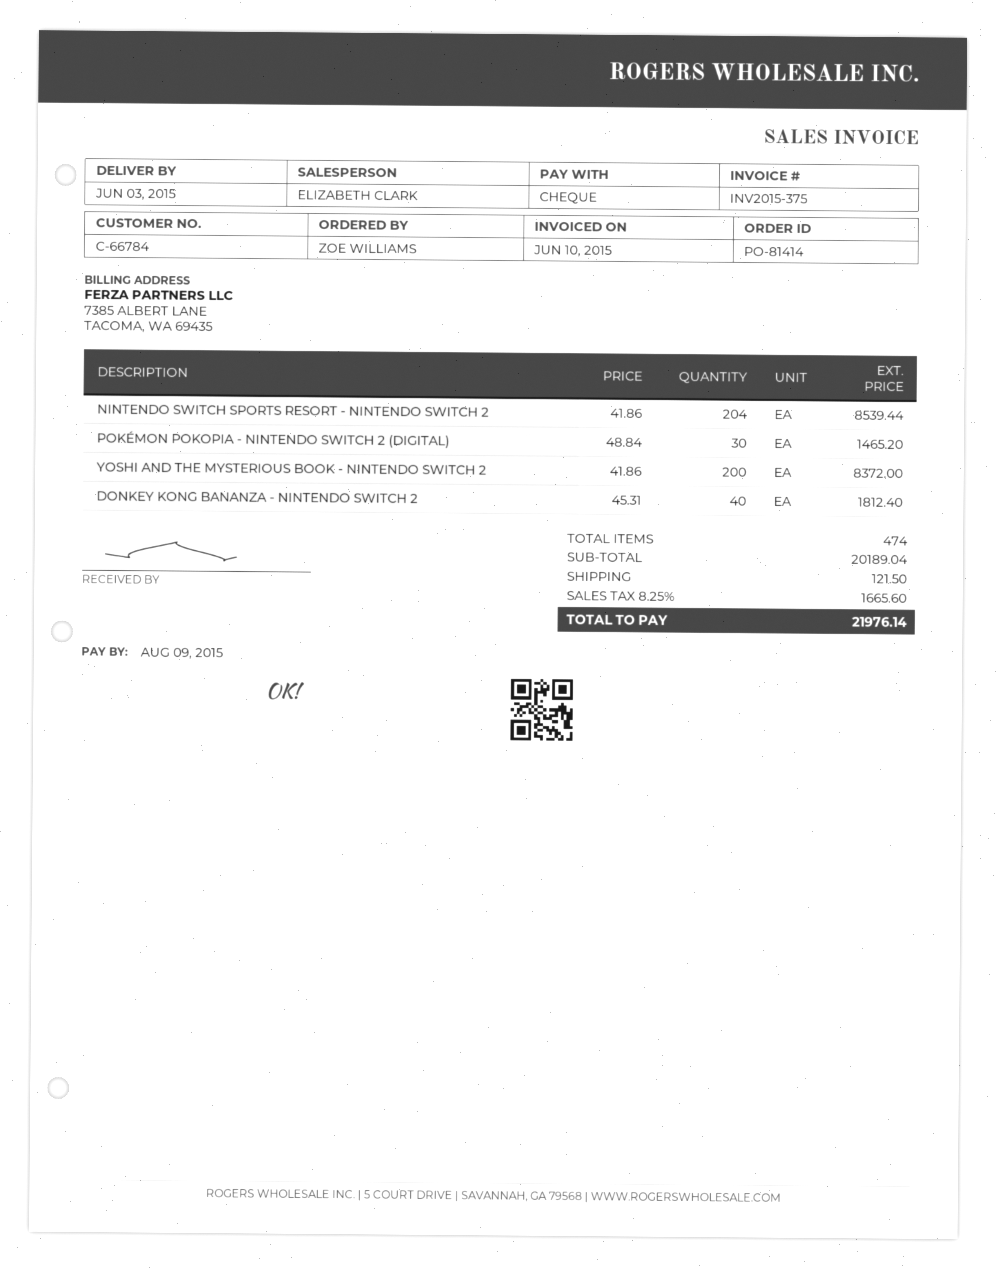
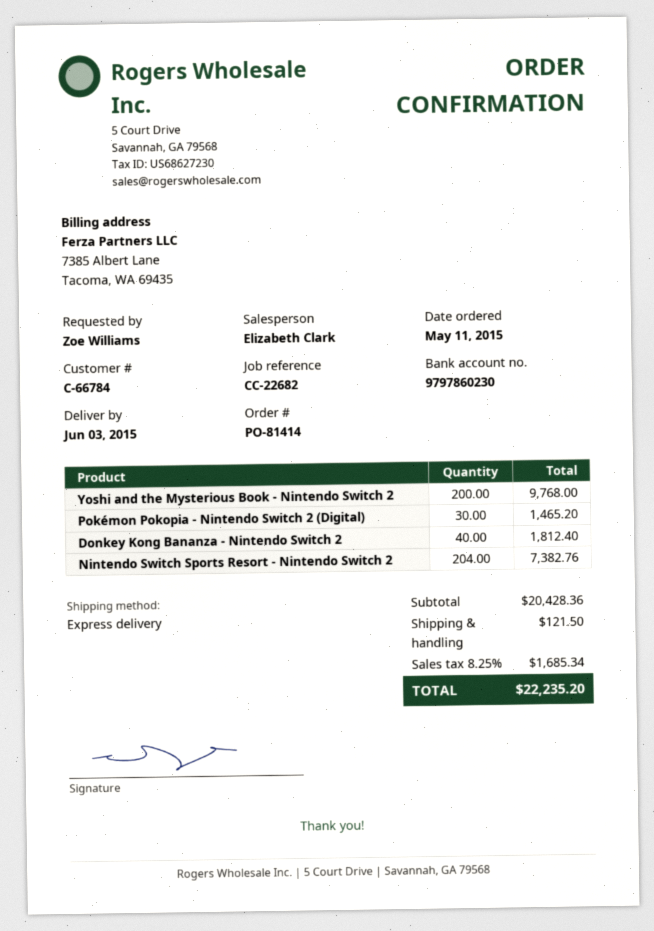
NINTENDO SWITCH SPORTS RESORT - NINTENDO SWITCH 2: 204 for 8539.44 -> 204 for 7382.76
YOSHI AND THE MYSTERIOUS BOOK - NINTENDO SWITCH 2: 200 for 8372.00 -> 200 for 9768.00
subtotal: 20189.04 -> 20428.36
tax: 8.25% = 1665.60 -> 8.25% = 1685.34
total: 21976.14 -> 22235.20

